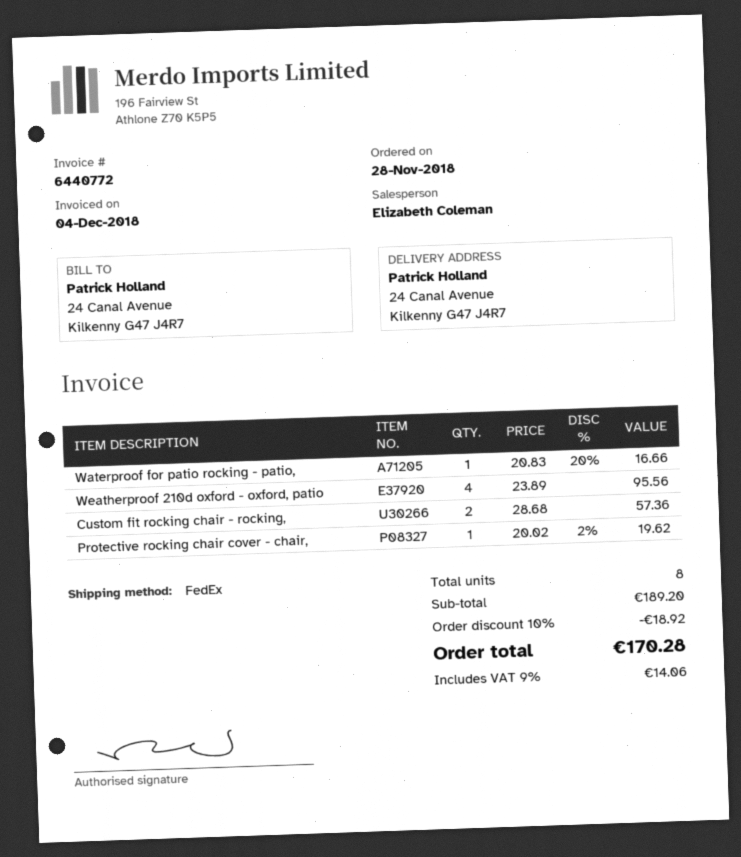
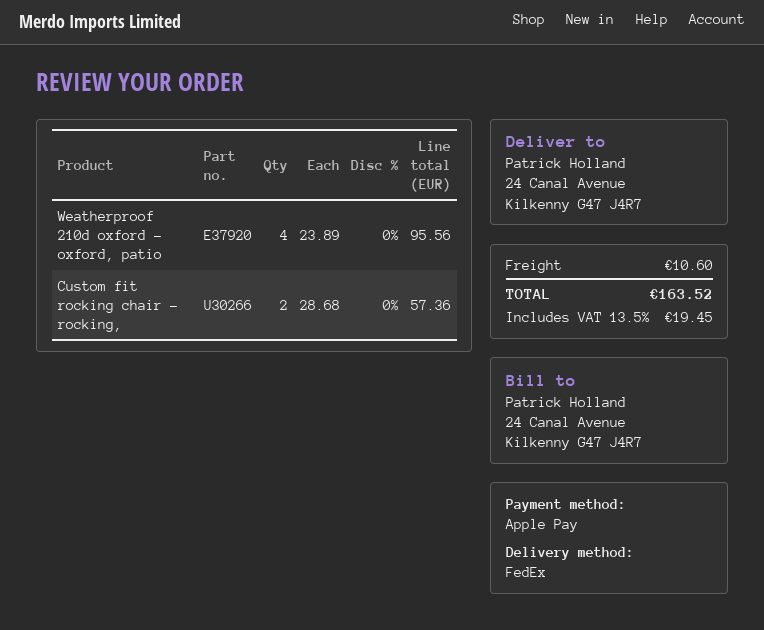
Waterproof for patio rocking - patio,: 1 x 20.83 - 20% = 16.66 -> none
Protective rocking chair cover - chair,: 1 x 20.02 - 2% = 19.62 -> none
discount: 10% = 18.92 -> none
shipping: none -> 10.60
tax: 9% = 14.06 -> 13.5% = 19.45
total: 170.28 -> 163.52

